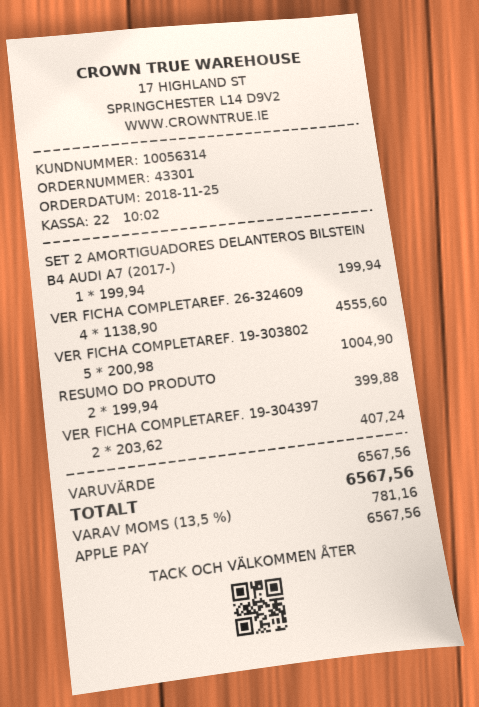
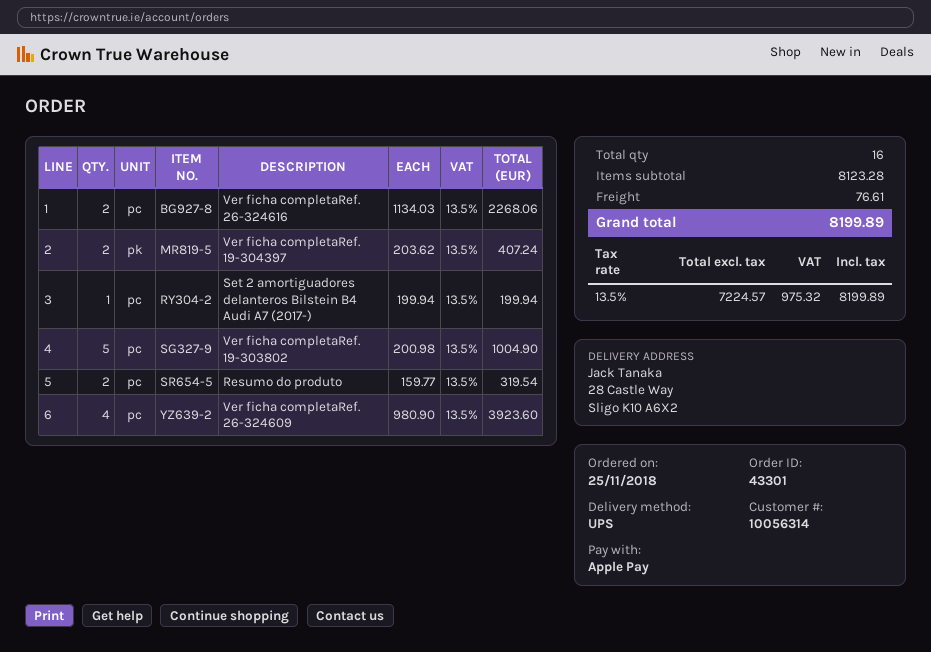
VER FICHA COMPLETAREF. 26-324609: 4 x 1138.90 = 4555.60 -> 4 x 980.90 = 3923.60
RESUMO DO PRODUTO: 2 x 199.94 = 399.88 -> 2 x 159.77 = 319.54
Ver ficha completaRef. 26-324616: none -> 2 x 1134.03 = 2268.06
subtotal: 6567.56 -> 8123.28
shipping: none -> 76.61
tax: 13.5% = 781.16 -> 13.5% = 975.32
total: 6567.56 -> 8199.89

